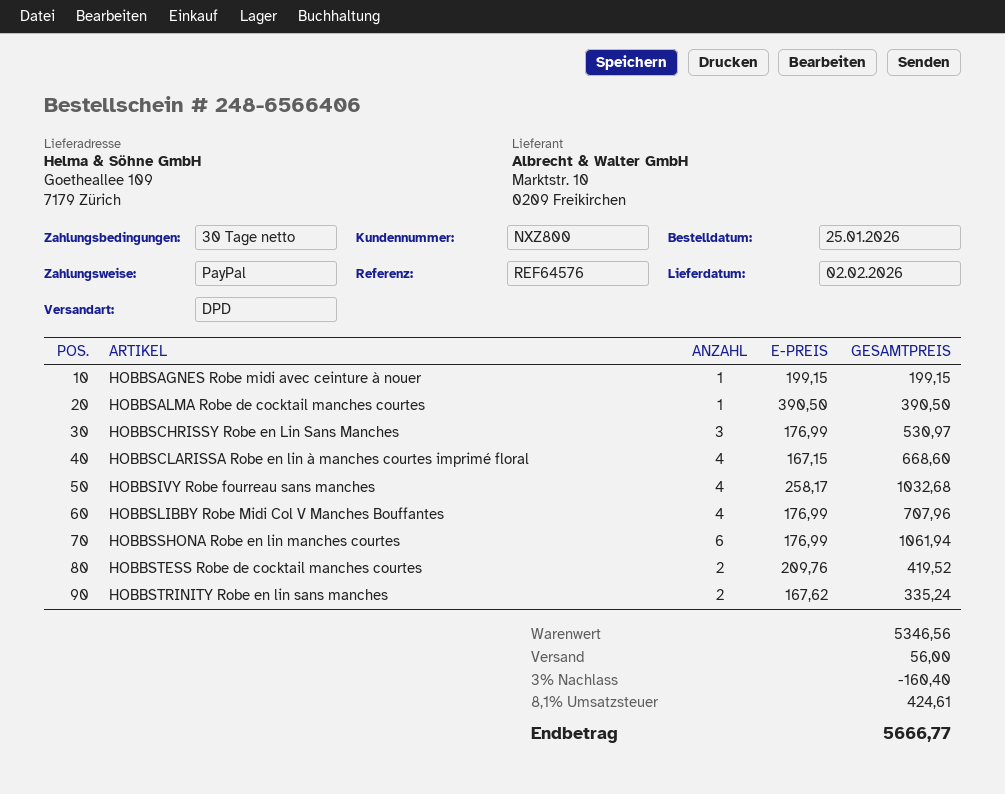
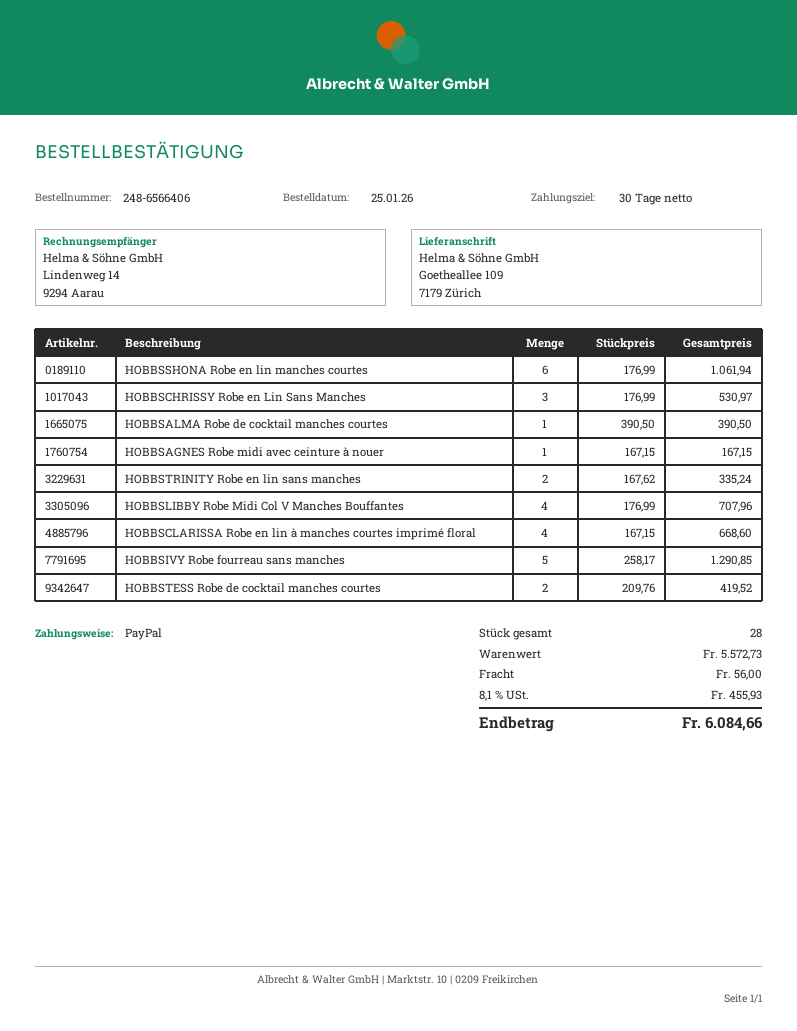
HOBBSAGNES Robe midi avec ceinture à nouer: 1 x 199.15 = 199.15 -> 1 x 167.15 = 167.15
HOBBSIVY Robe fourreau sans manches: 4 x 258.17 = 1032.68 -> 5 x 258.17 = 1290.85
subtotal: 5346.56 -> 5572.73
discount: 3% = 160.40 -> none
tax: 8.1% = 424.61 -> 8.1% = 455.93
total: 5666.77 -> 6084.66

